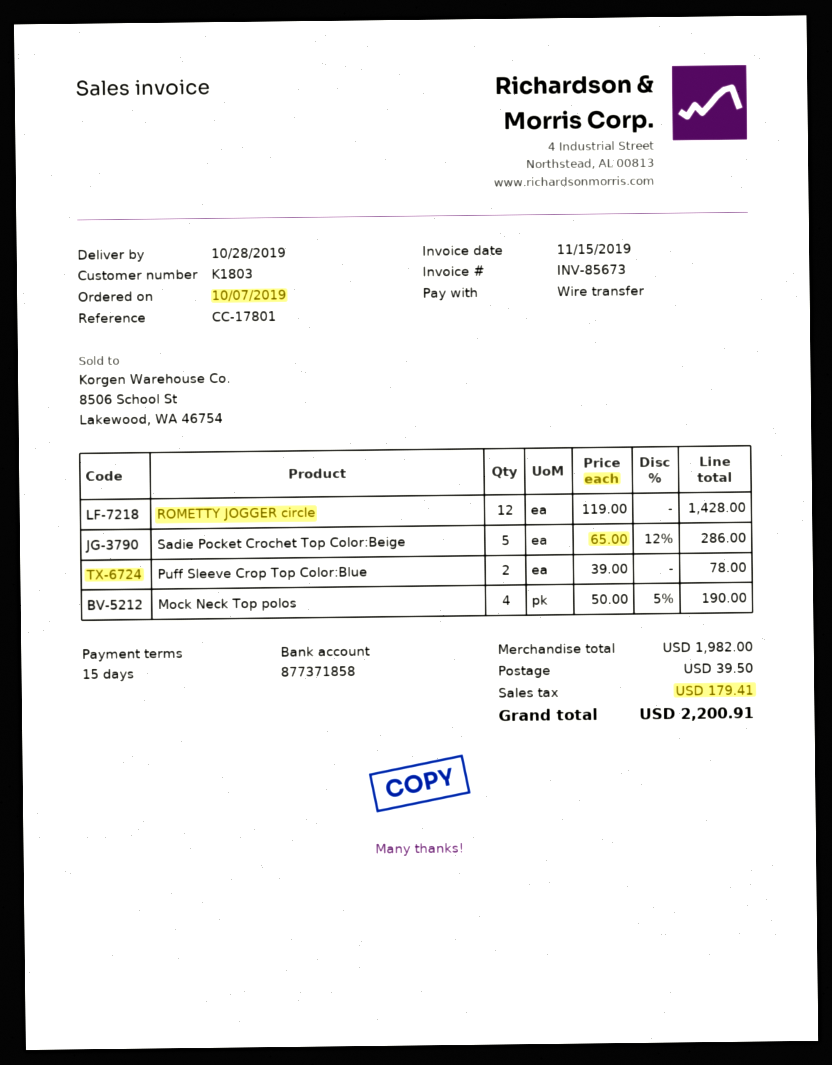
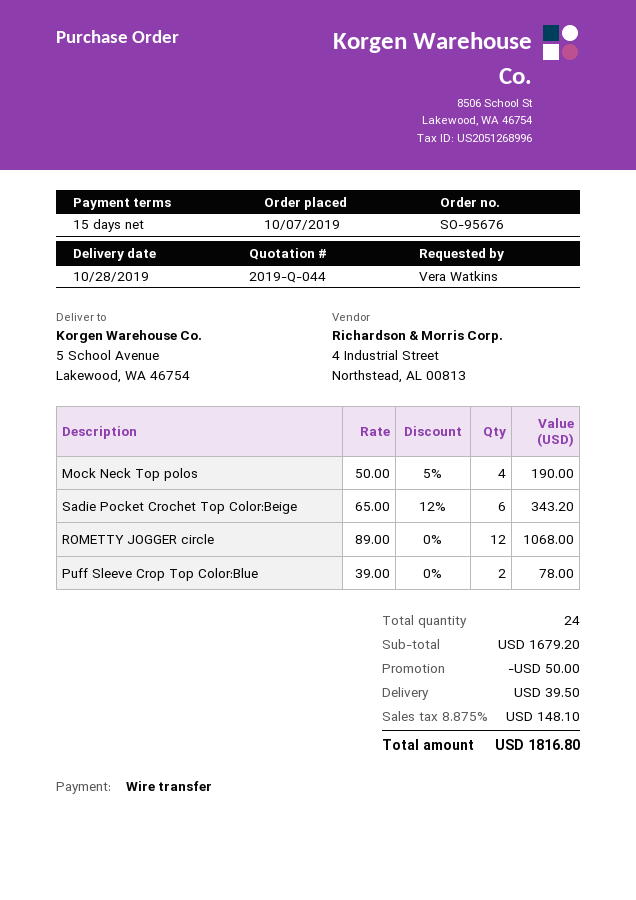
ROMETTY JOGGER circle: 12 x 119.00 = 1428.00 -> 12 x 89.00 = 1068.00
Sadie Pocket Crochet Top Color:Beige: 5 x 65.00 - 12% = 286.00 -> 6 x 65.00 - 12% = 343.20
subtotal: 1982.00 -> 1679.20
discount: none -> 50.00
tax: 179.41 -> 148.10
total: 2200.91 -> 1816.80

